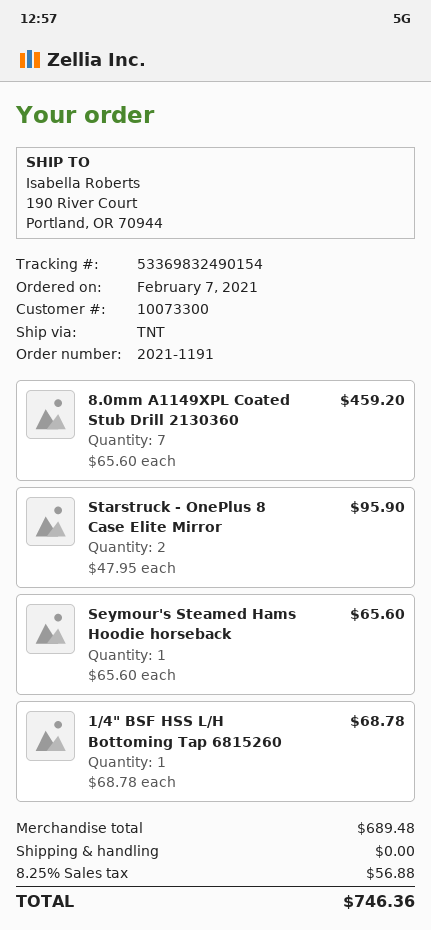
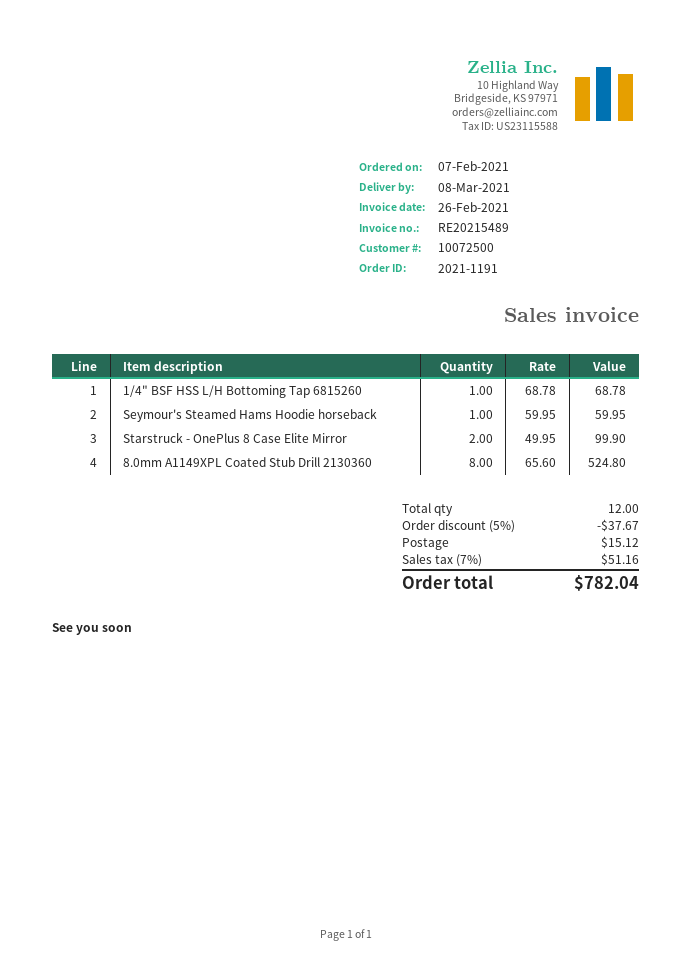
customer number: 10073300 -> 10072500
8.0mm A1149XPL Coated Stub Drill 2130360: 7 x 65.60 = 459.20 -> 8 x 65.60 = 524.80
Starstruck - OnePlus 8 Case Elite Mirror: 2 x 47.95 = 95.90 -> 2 x 49.95 = 99.90
Seymour's Steamed Hams Hoodie horseback: 1 x 65.60 = 65.60 -> 1 x 59.95 = 59.95
discount: none -> 5% = 37.67
shipping: 0.00 -> 15.12
tax: 8.25% = 56.88 -> 7% = 51.16
total: 746.36 -> 782.04

